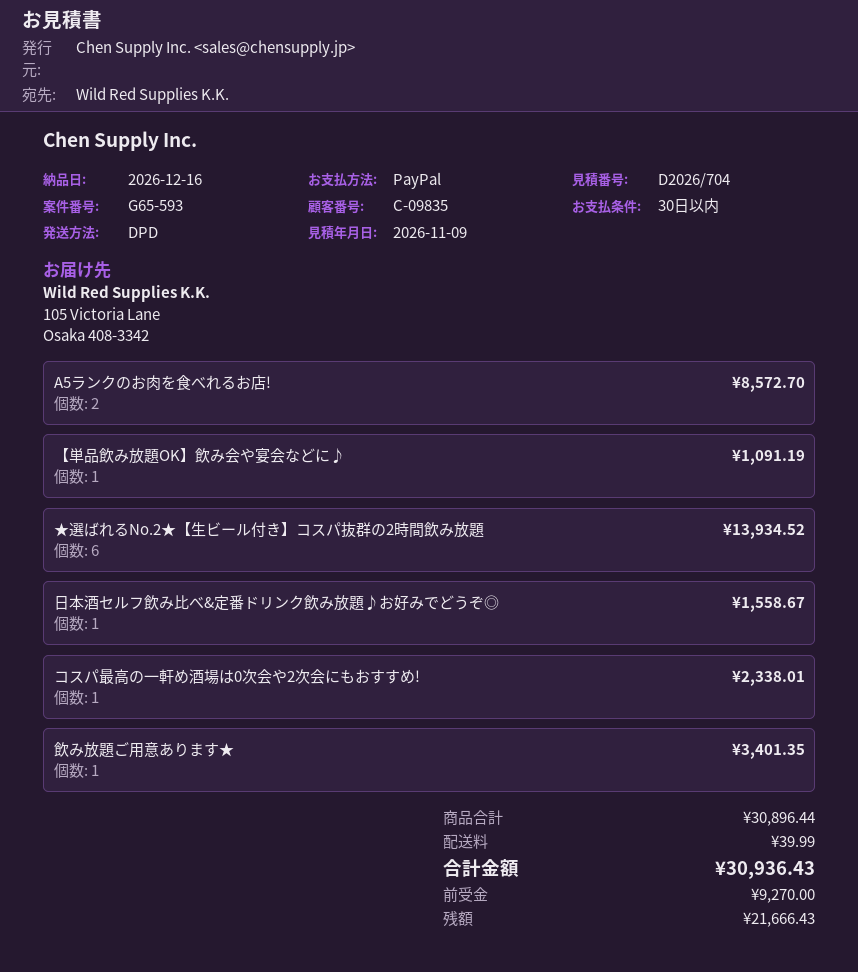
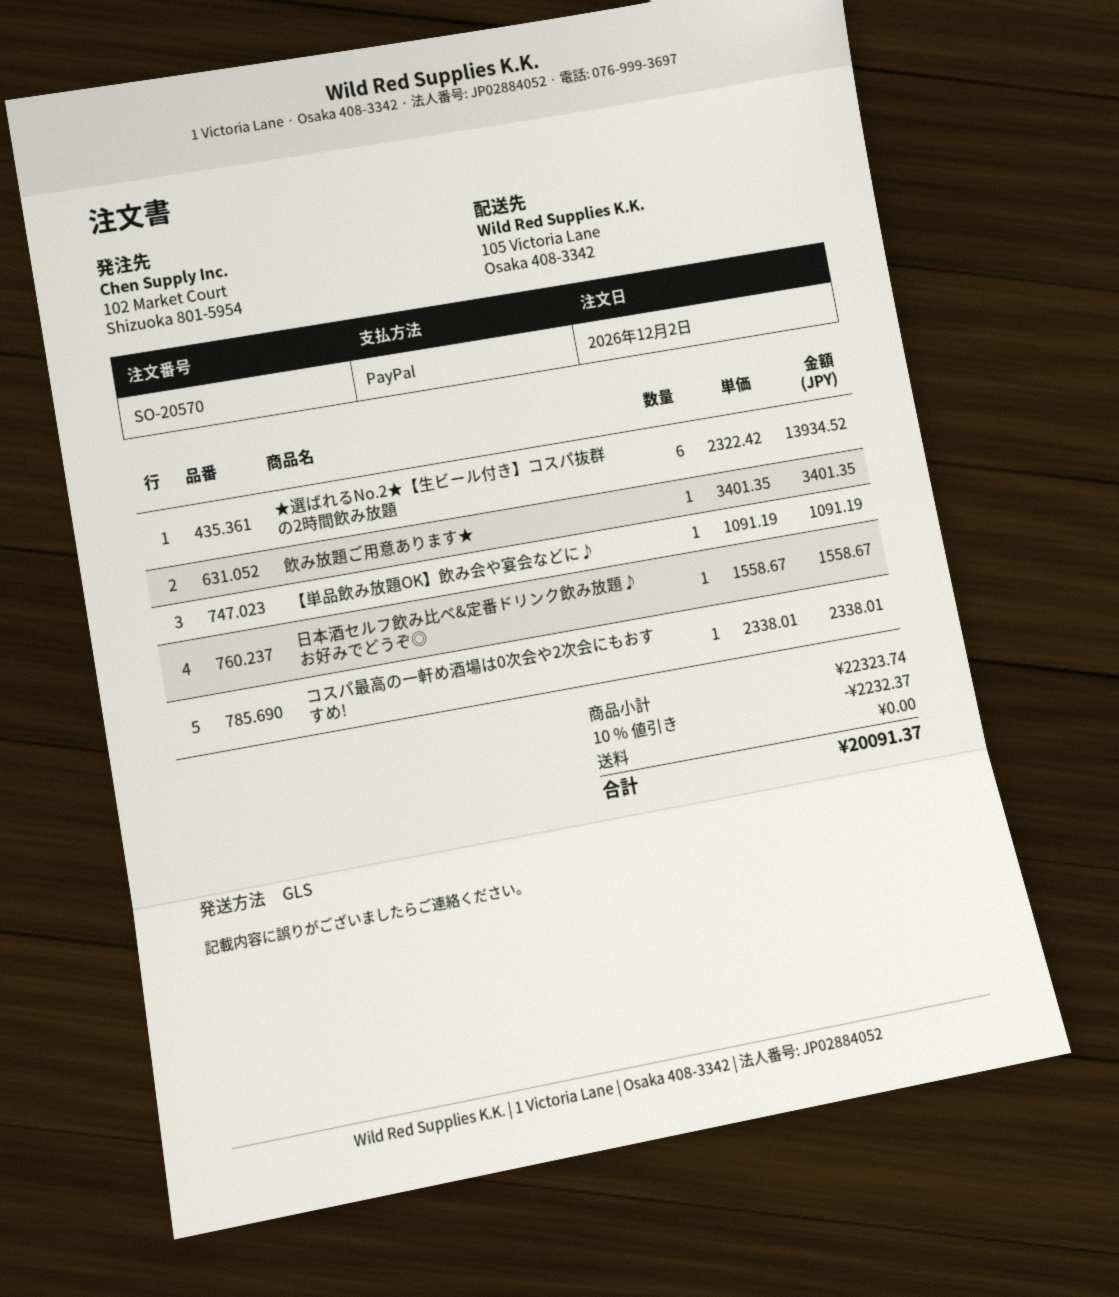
shipping method: DPD -> GLS
A5ランクのお肉を食べれるお店!: 2 for 8572.70 -> none
subtotal: 30896.44 -> 22323.74
discount: none -> 10% = 2232.37
shipping: 39.99 -> 0.00
total: 30936.43 -> 20091.37

